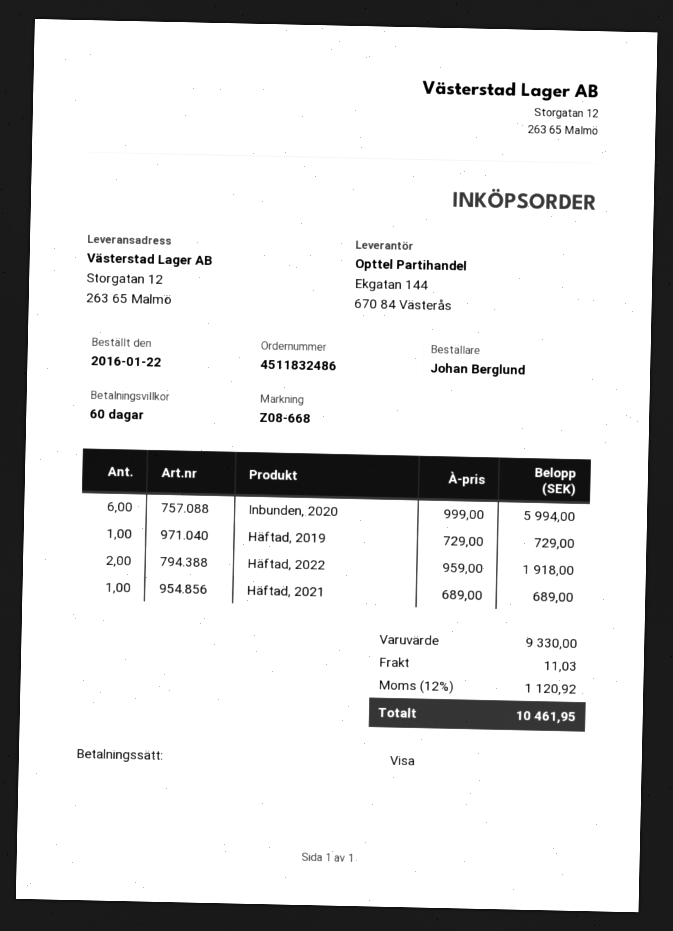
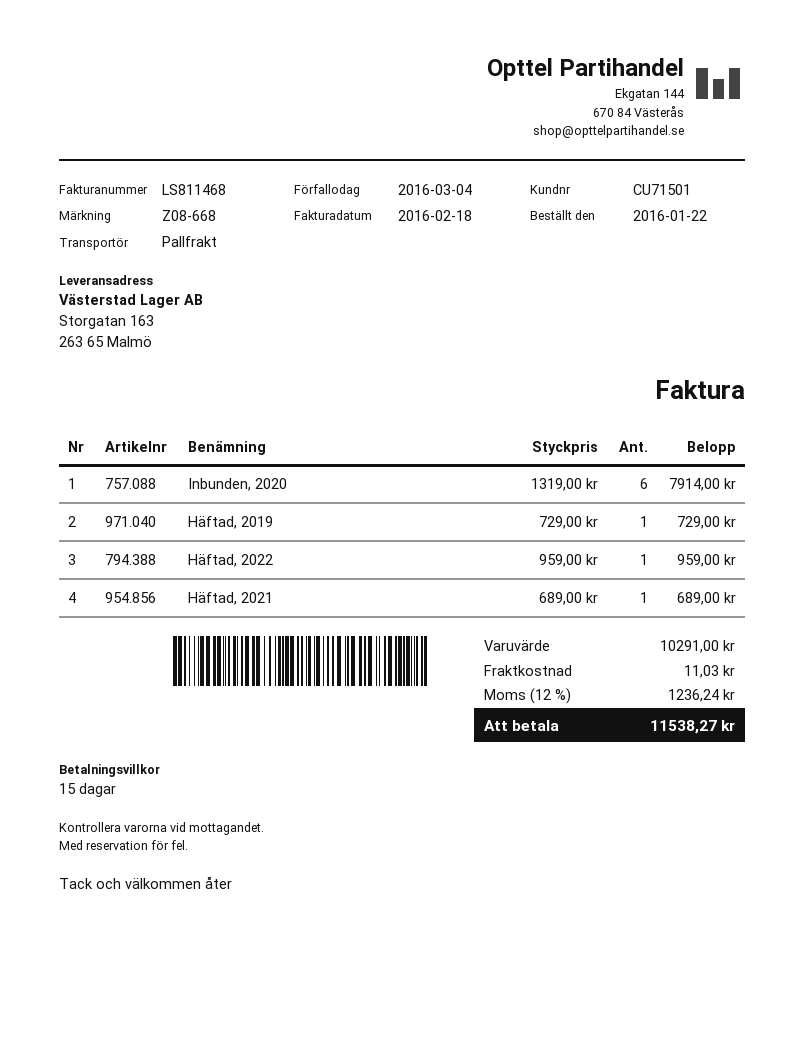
payment terms: 60 days -> 15 days
ship to: Storgatan 12, 263 65 Malmö -> Storgatan 163, 263 65 Malmö
Inbunden, 2020: 6 x 999.00 = 5994.00 -> 6 x 1319.00 = 7914.00
Häftad, 2022: 2 x 959.00 = 1918.00 -> 1 x 959.00 = 959.00
subtotal: 9330.00 -> 10291.00
tax: 12% = 1120.92 -> 12% = 1236.24
total: 10461.95 -> 11538.27

